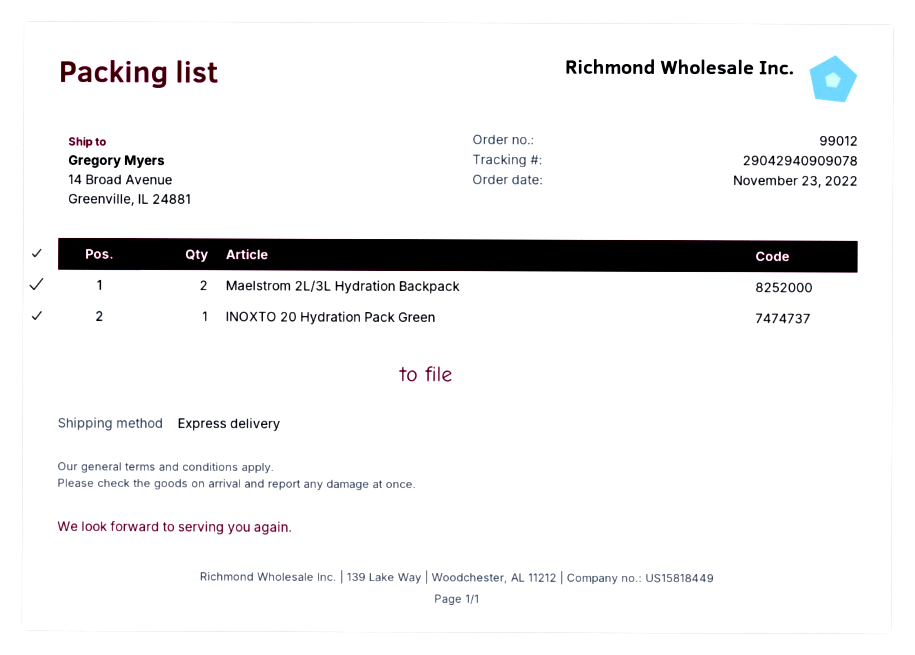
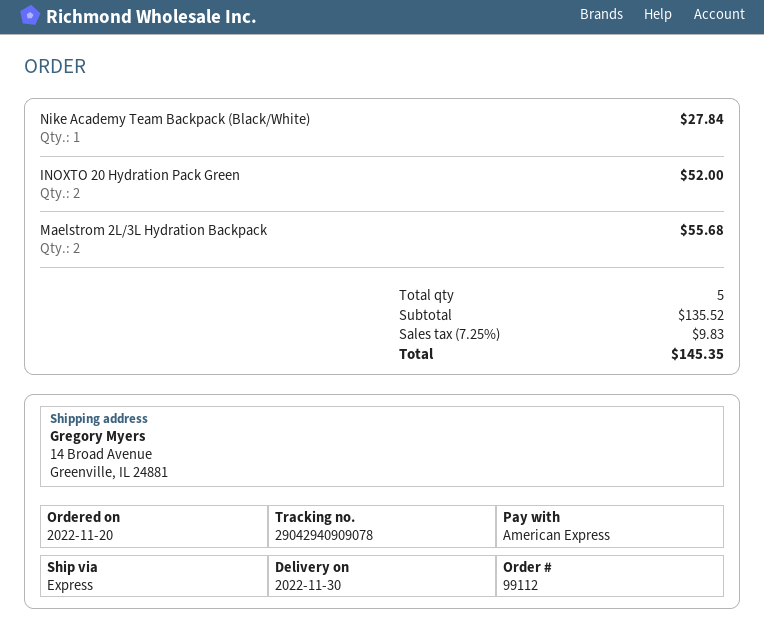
order number: 99012 -> 99112
order date: 2022-11-23 -> 2022-11-20
INOXTO 20 Hydration Pack Green: 1 -> 2
Nike Academy Team Backpack (Black/White): none -> 1

